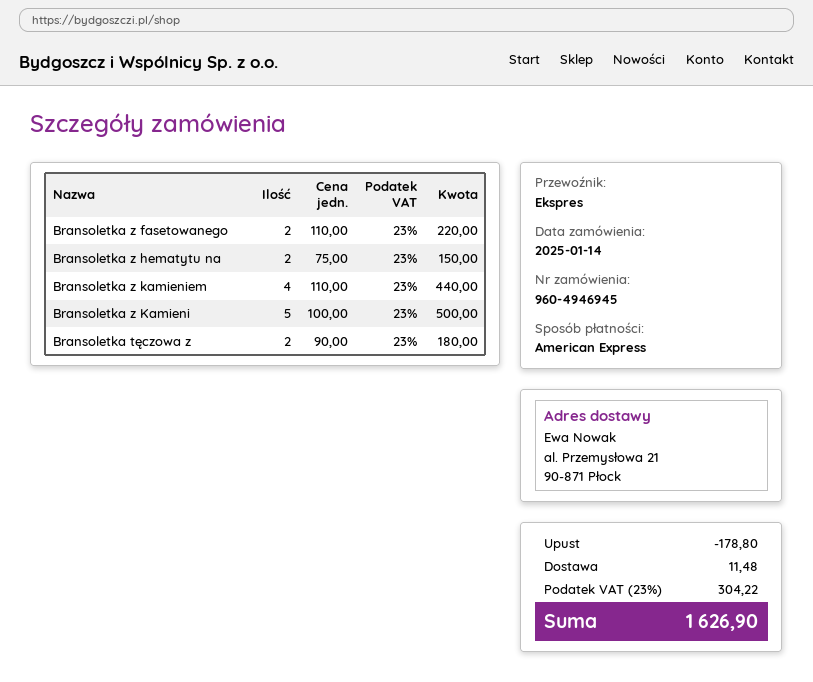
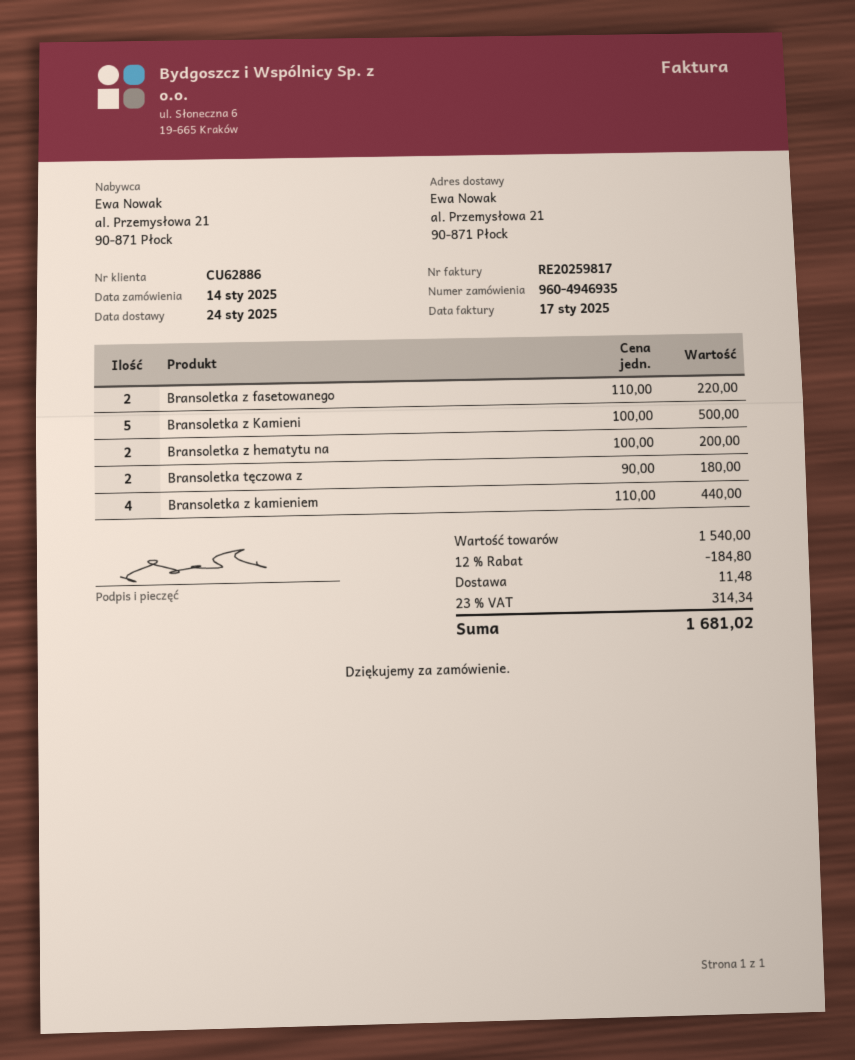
order number: 960-4946945 -> 960-4946935
Bransoletka z hematytu na: 2 x 75.00 = 150.00 -> 2 x 100.00 = 200.00
discount: 178.80 -> 184.80
tax: 23% = 304.22 -> 23% = 314.34
total: 1626.90 -> 1681.02

